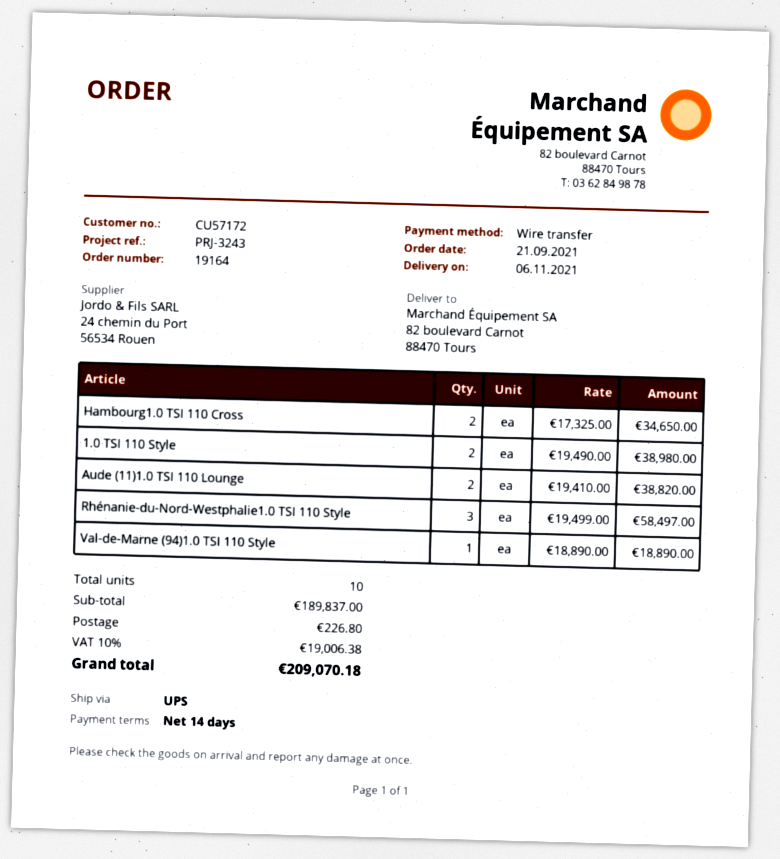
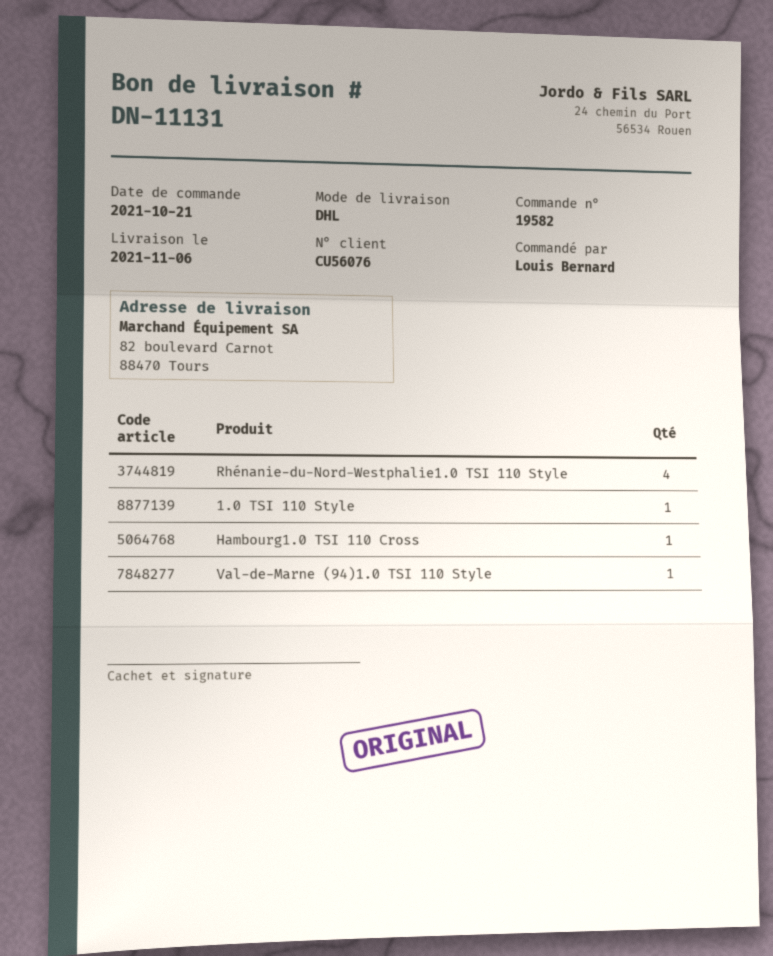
order number: 19164 -> 19582
order date: 2021-09-21 -> 2021-10-21
customer number: CU57172 -> CU56076
shipping method: UPS -> DHL
Hambourg1.0 TSI 110 Cross: 2 -> 1
1.0 TSI 110 Style: 2 -> 1
Aude (11)1.0 TSI 110 Lounge: 2 -> none
Rhénanie-du-Nord-Westphalie1.0 TSI 110 Style: 3 -> 4

